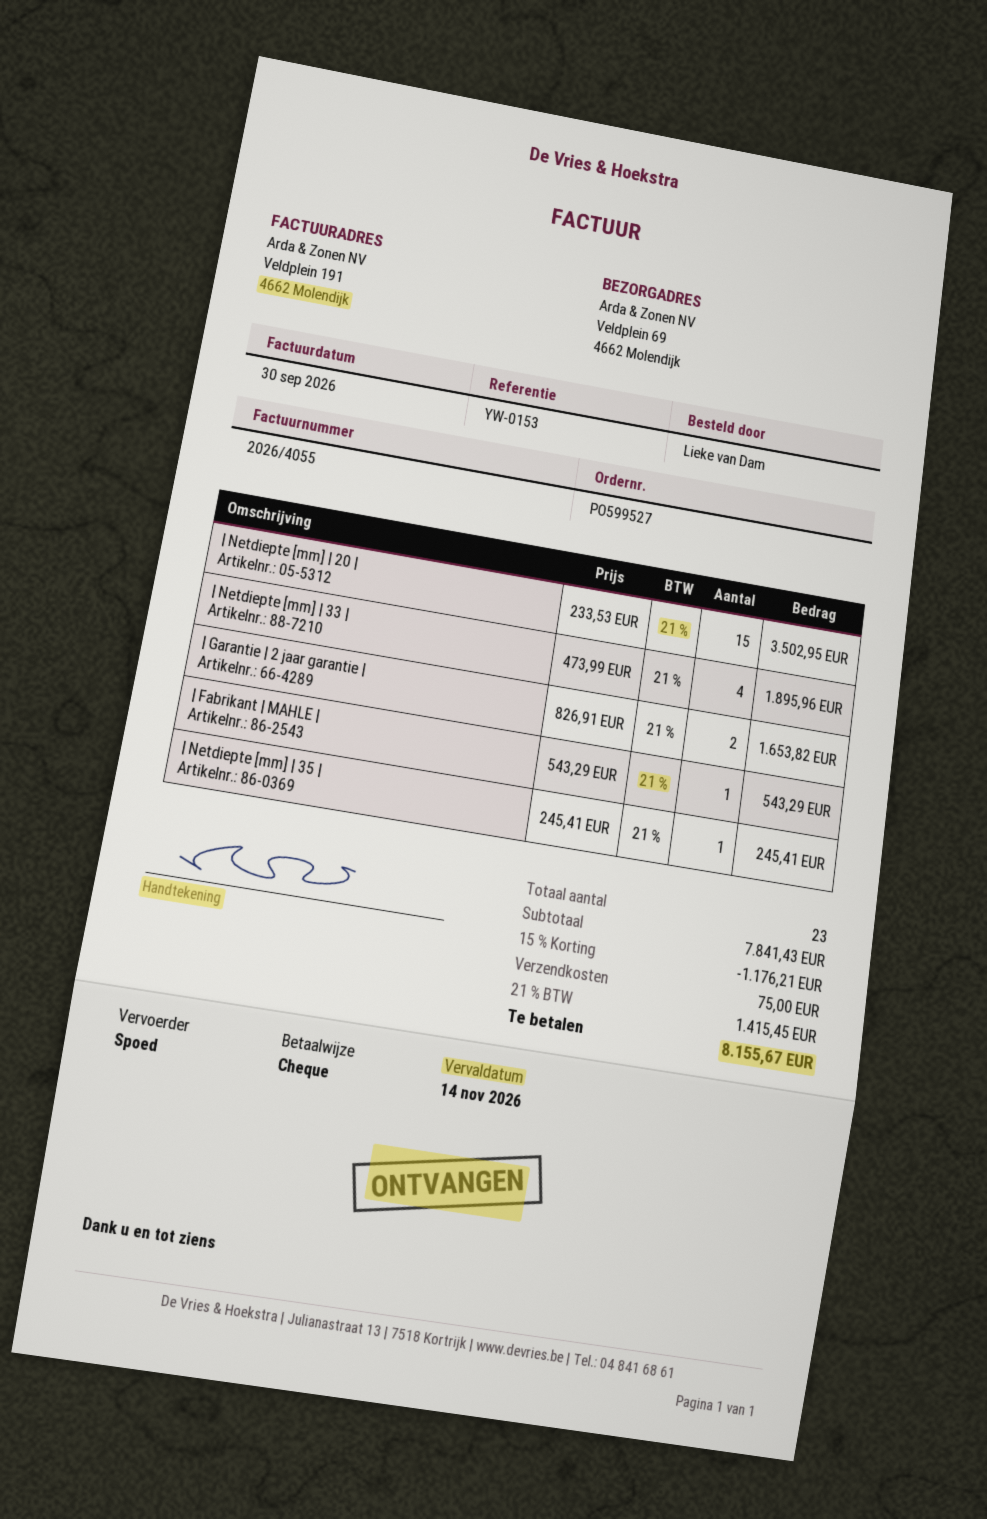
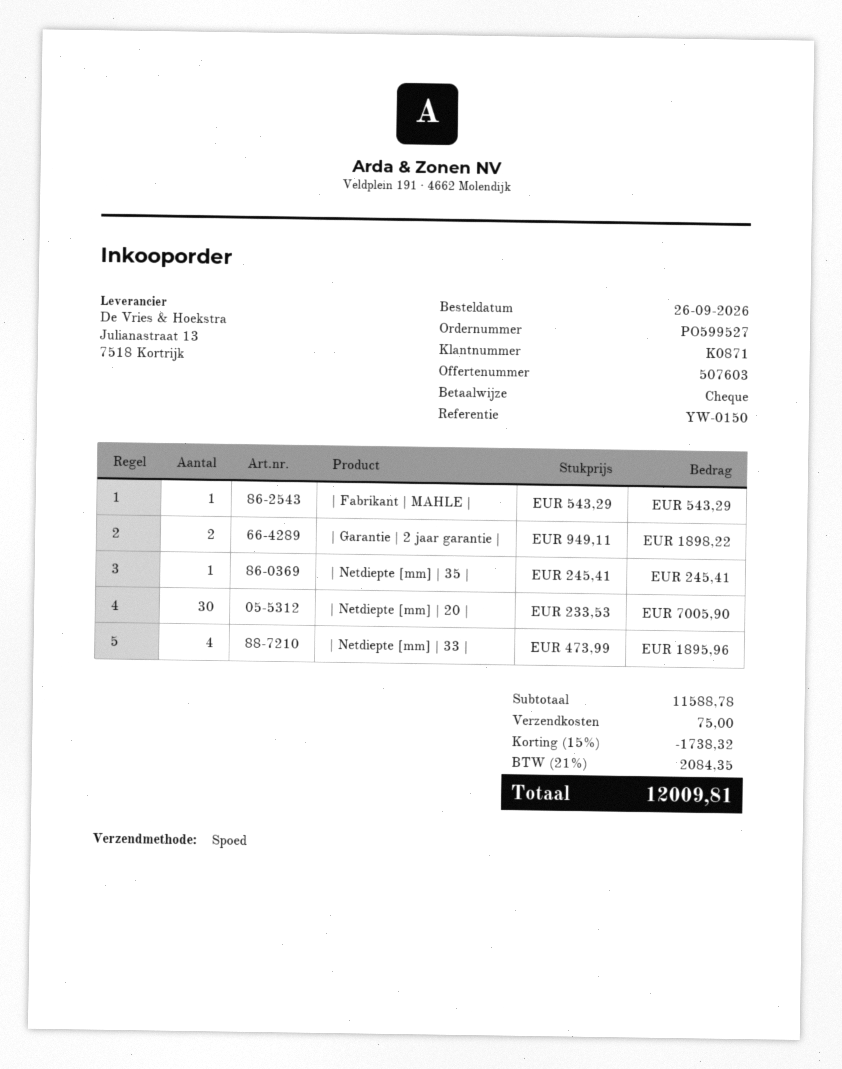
reference: YW-0153 -> YW-0150
| Netdiepte [mm] | 20 |: 15 x 233.53 = 3502.95 -> 30 x 233.53 = 7005.90
| Garantie | 2 jaar garantie |: 2 x 826.91 = 1653.82 -> 2 x 949.11 = 1898.22
subtotal: 7841.43 -> 11588.78
discount: 15% = 1176.21 -> 15% = 1738.32
tax: 21% = 1415.45 -> 21% = 2084.35
total: 8155.67 -> 12009.81

